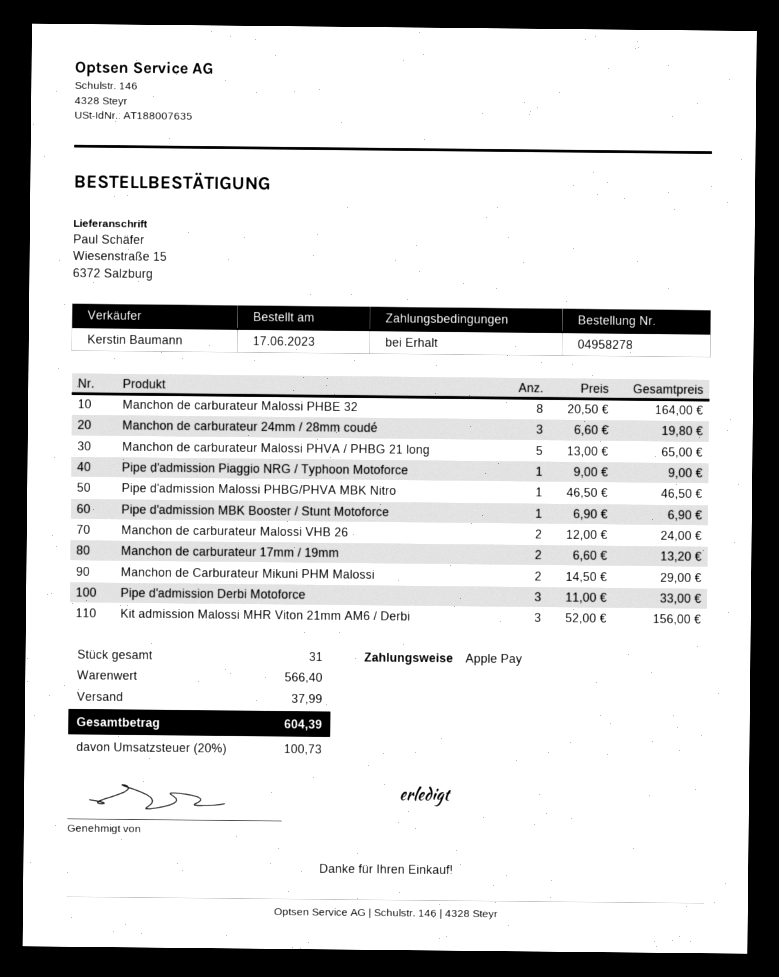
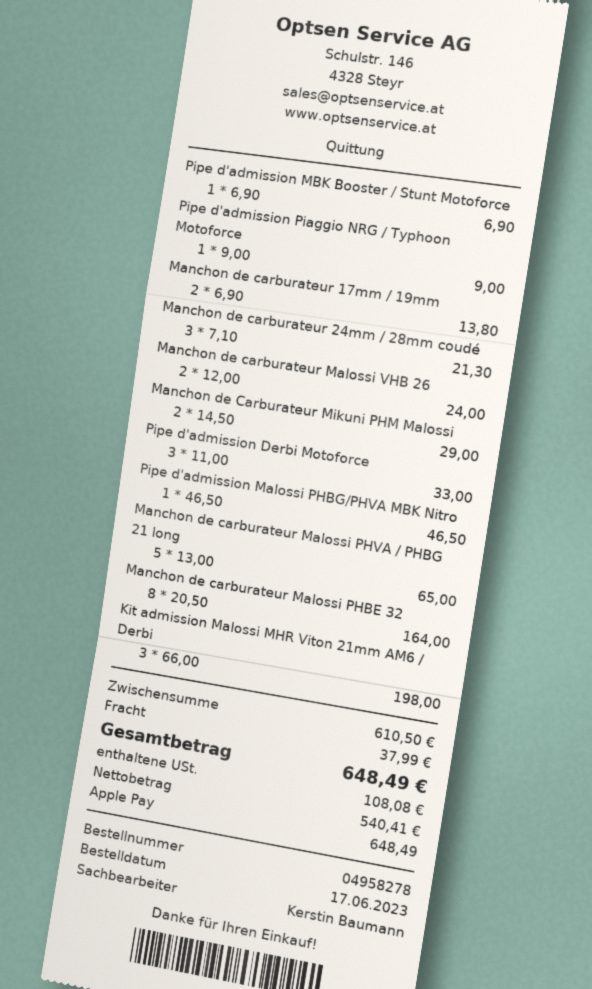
Manchon de carburateur 24mm / 28mm coudé: 3 x 6.60 = 19.80 -> 3 x 7.10 = 21.30
Manchon de carburateur 17mm / 19mm: 2 x 6.60 = 13.20 -> 2 x 6.90 = 13.80
Kit admission Malossi MHR Viton 21mm AM6 / Derbi: 3 x 52.00 = 156.00 -> 3 x 66.00 = 198.00
subtotal: 566.40 -> 610.50
tax: 100.73 -> 108.08
total: 604.39 -> 648.49

